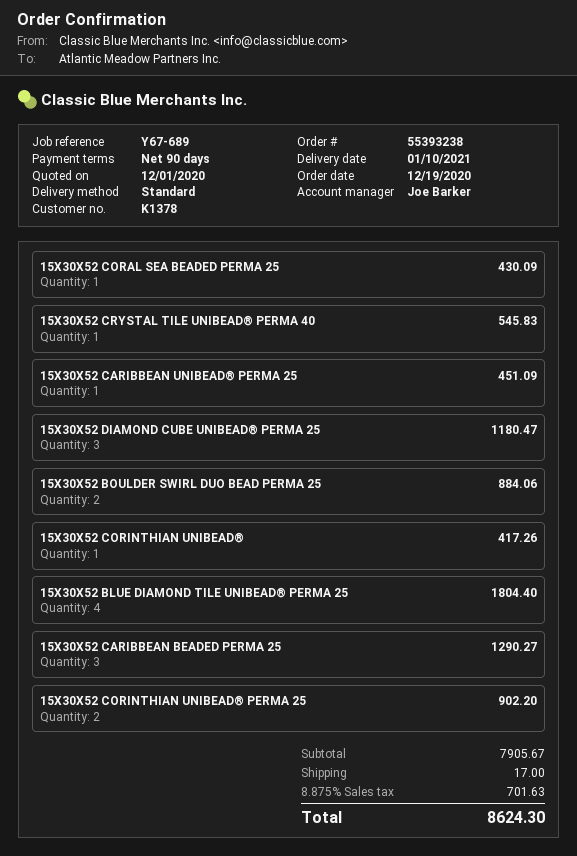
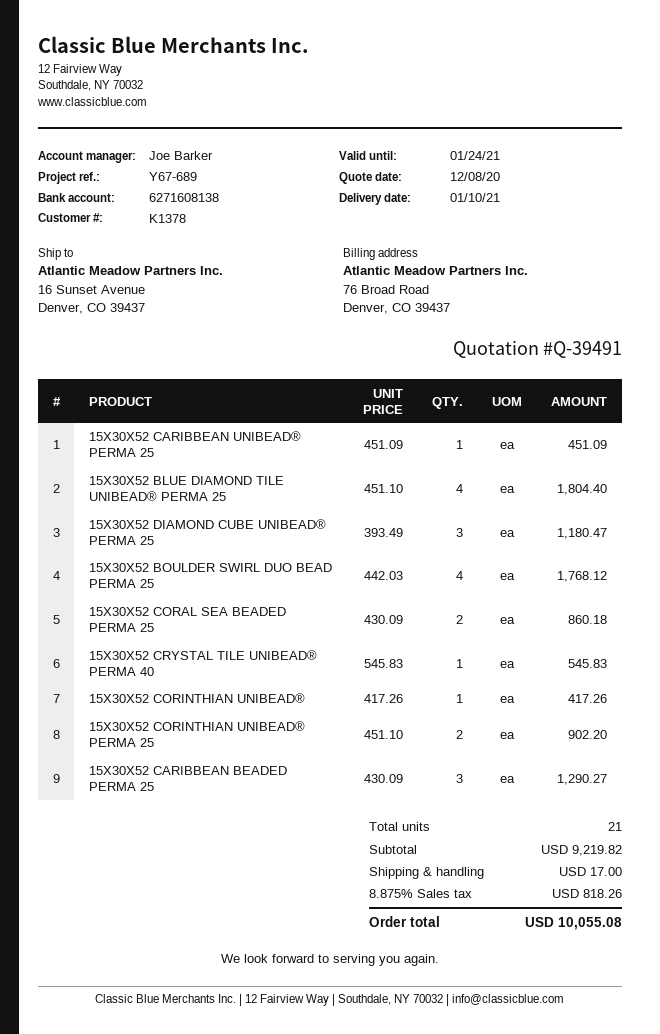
quote date: 2020-12-01 -> 2020-12-08
15X30X52 CORAL SEA BEADED PERMA 25: 1 for 430.09 -> 2 for 860.18
15X30X52 BOULDER SWIRL DUO BEAD PERMA 25: 2 for 884.06 -> 4 for 1768.12
subtotal: 7905.67 -> 9219.82
tax: 8.875% = 701.63 -> 8.875% = 818.26
total: 8624.30 -> 10055.08

